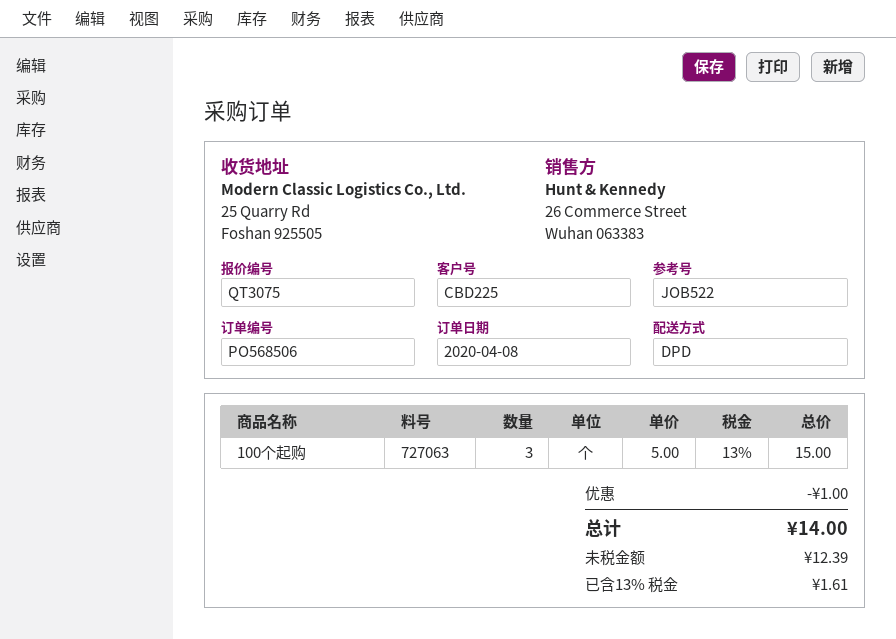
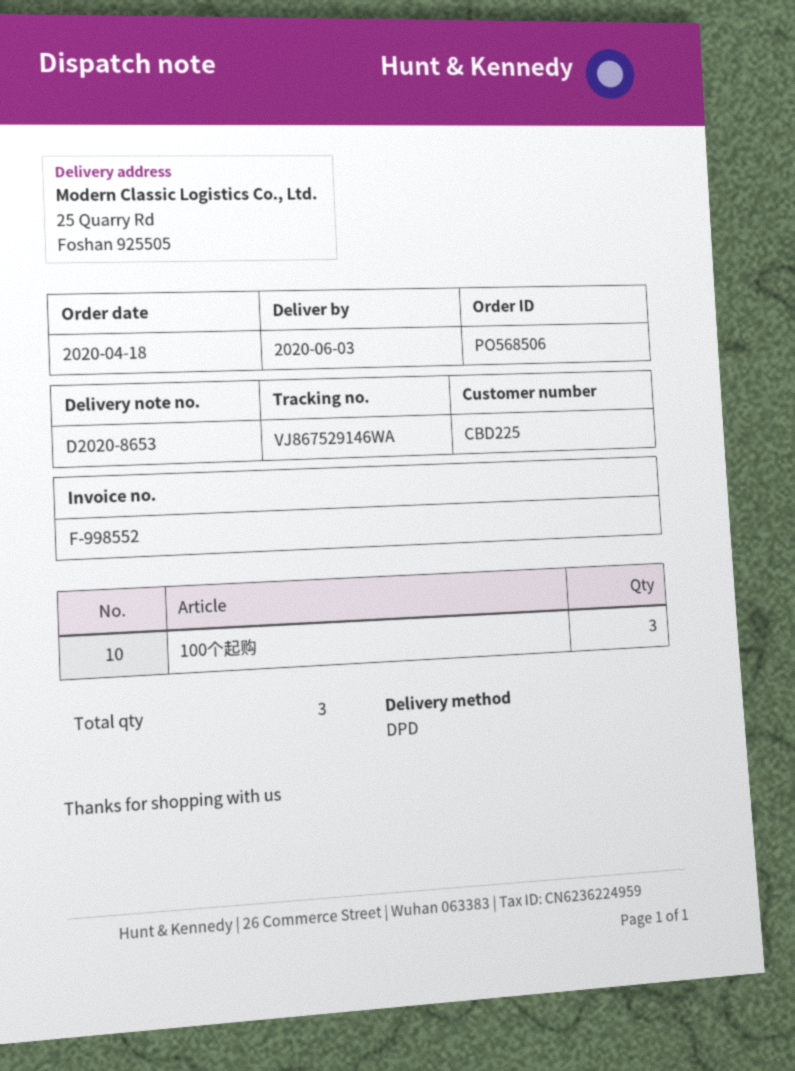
order date: 2020-04-08 -> 2020-04-18

